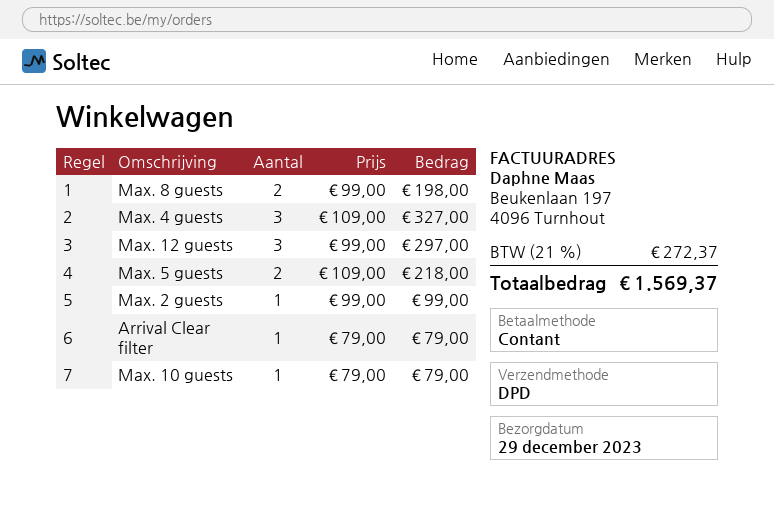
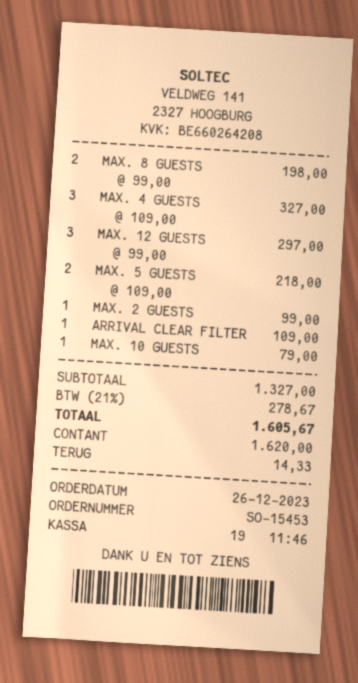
Arrival Clear filter: 1 x 79.00 = 79.00 -> 1 x 109.00 = 109.00
tax: 21% = 272.37 -> 21% = 278.67
total: 1569.37 -> 1605.67

